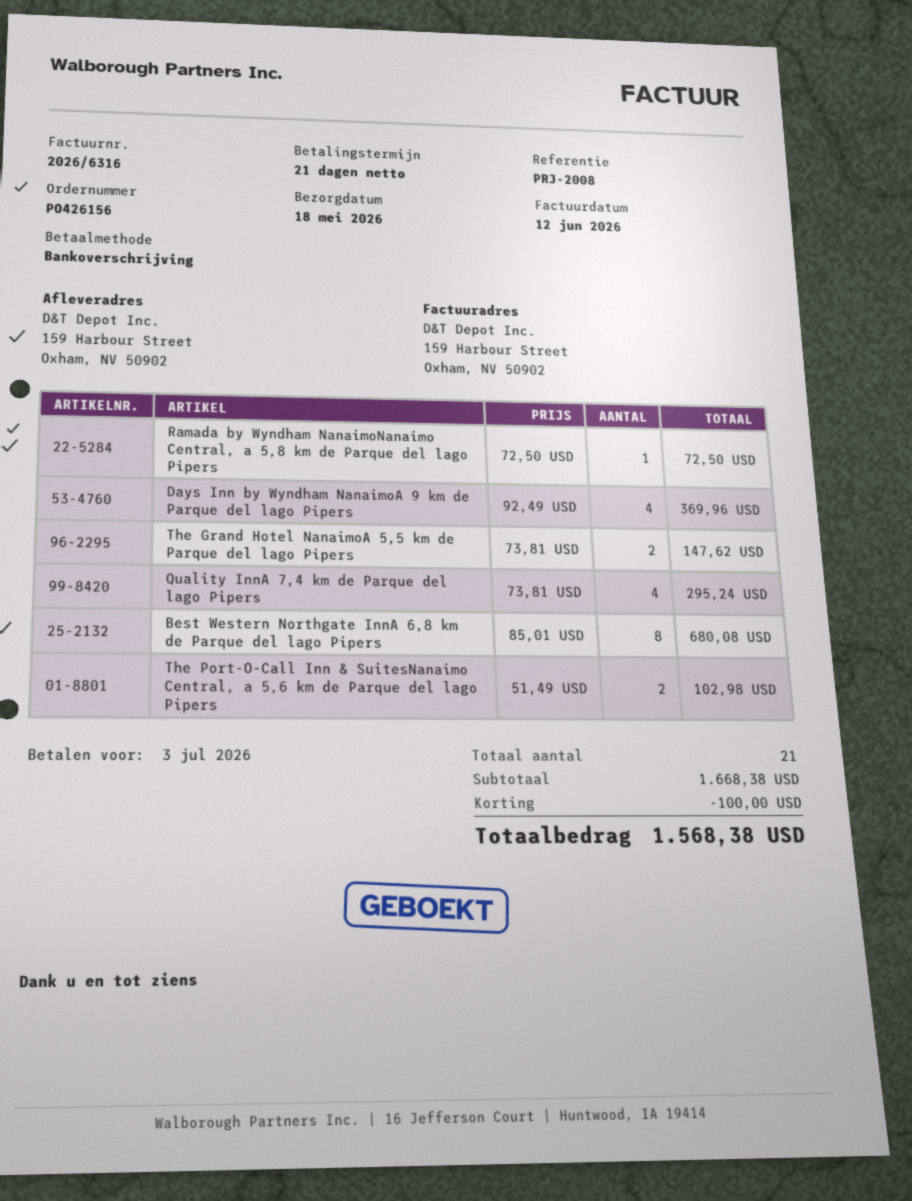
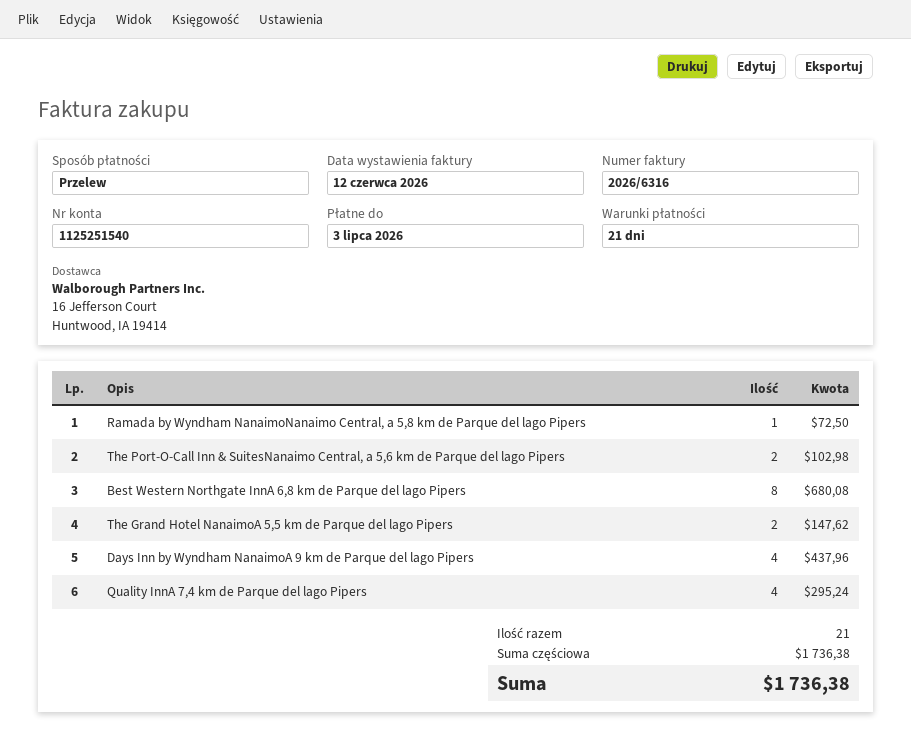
Days Inn by Wyndham NanaimoA 9 km de Parque del lago Pipers: 4 for 369.96 -> 4 for 437.96
subtotal: 1668.38 -> 1736.38
discount: 100.00 -> none
total: 1568.38 -> 1736.38

